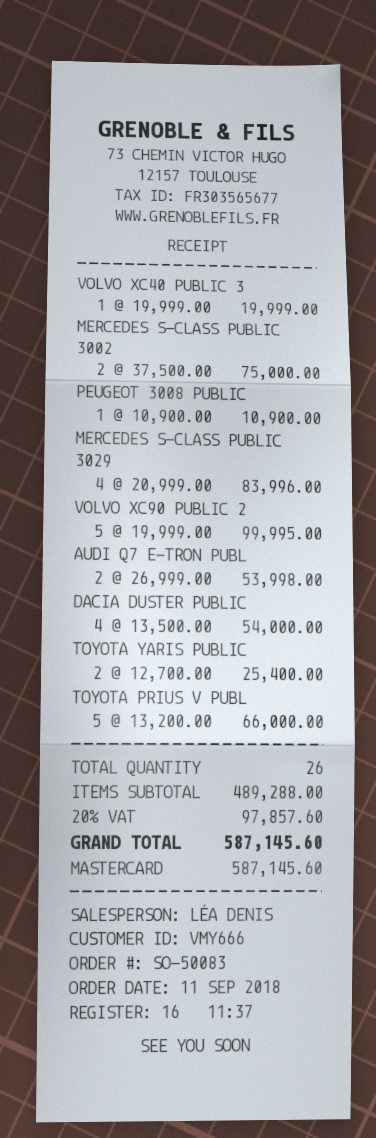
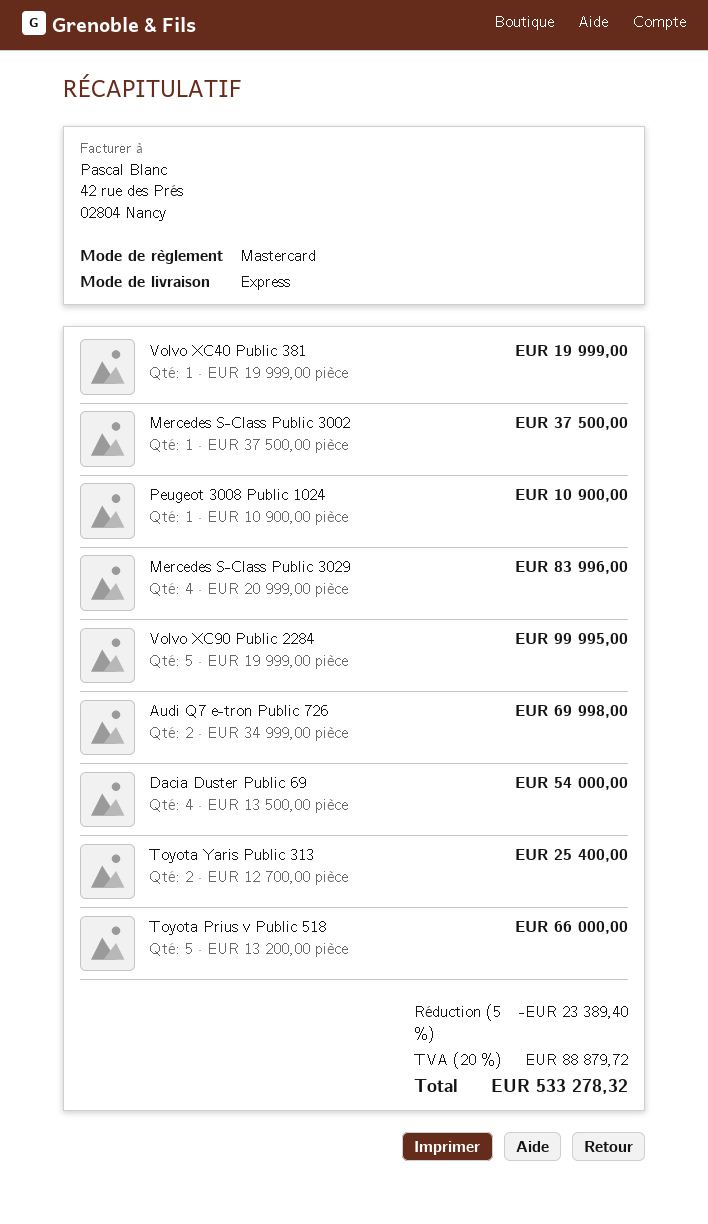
MERCEDES S-CLASS PUBLIC 3002: 2 x 37500.00 = 75000.00 -> 1 x 37500.00 = 37500.00
AUDI Q7 E-TRON PUBL: 2 x 26999.00 = 53998.00 -> 2 x 34999.00 = 69998.00
discount: none -> 5% = 23389.40
tax: 20% = 97857.60 -> 20% = 88879.72
total: 587145.60 -> 533278.32

